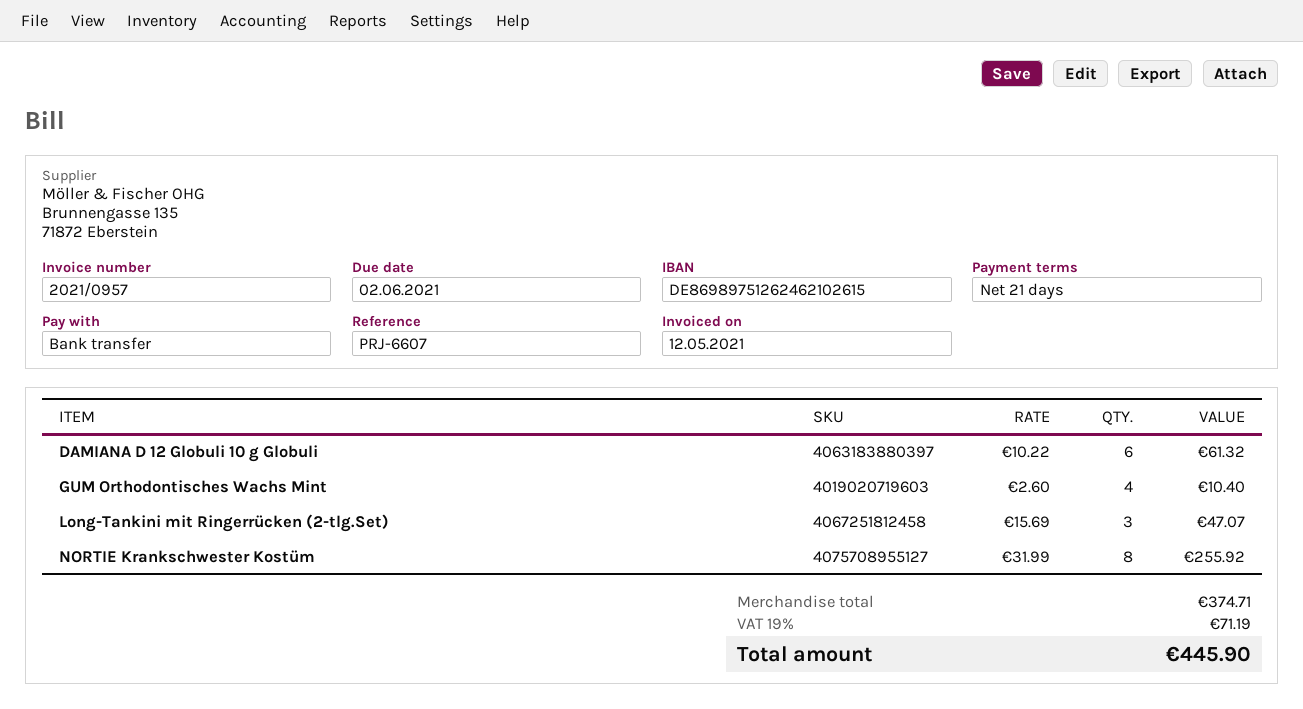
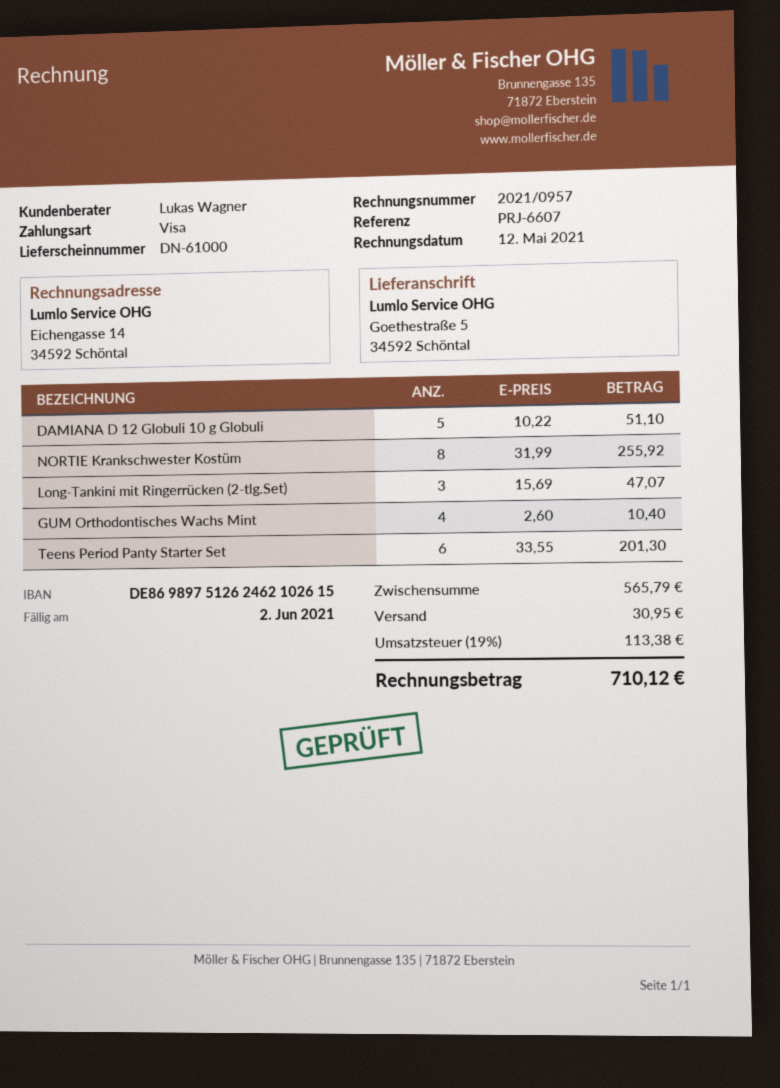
payment method: bank transfer -> Visa
DAMIANA D 12 Globuli 10 g Globuli: 6 x 10.22 = 61.32 -> 5 x 10.22 = 51.10
Teens Period Panty Starter Set: none -> 6 x 33.55 = 201.30
subtotal: 374.71 -> 565.79
shipping: none -> 30.95
tax: 19% = 71.19 -> 19% = 113.38
total: 445.90 -> 710.12

